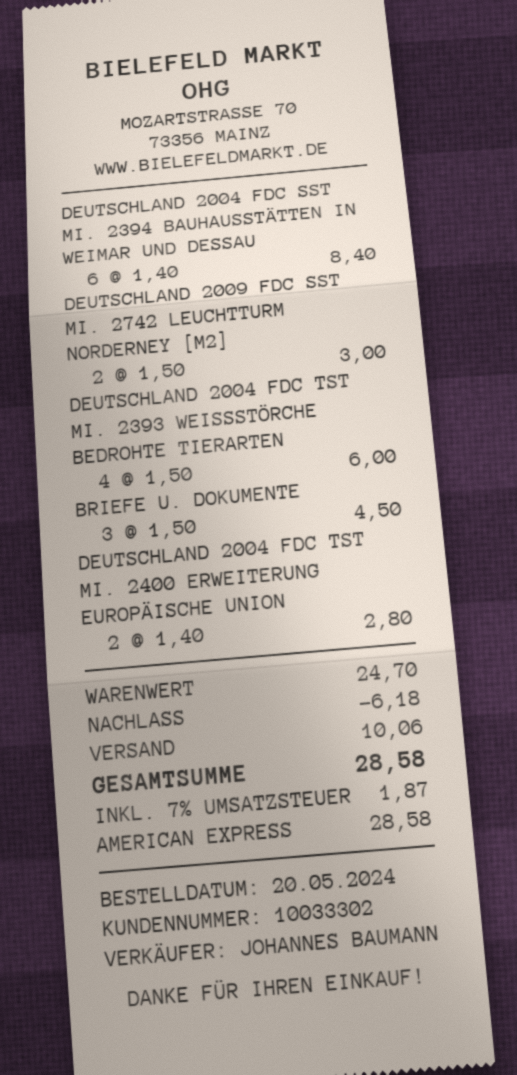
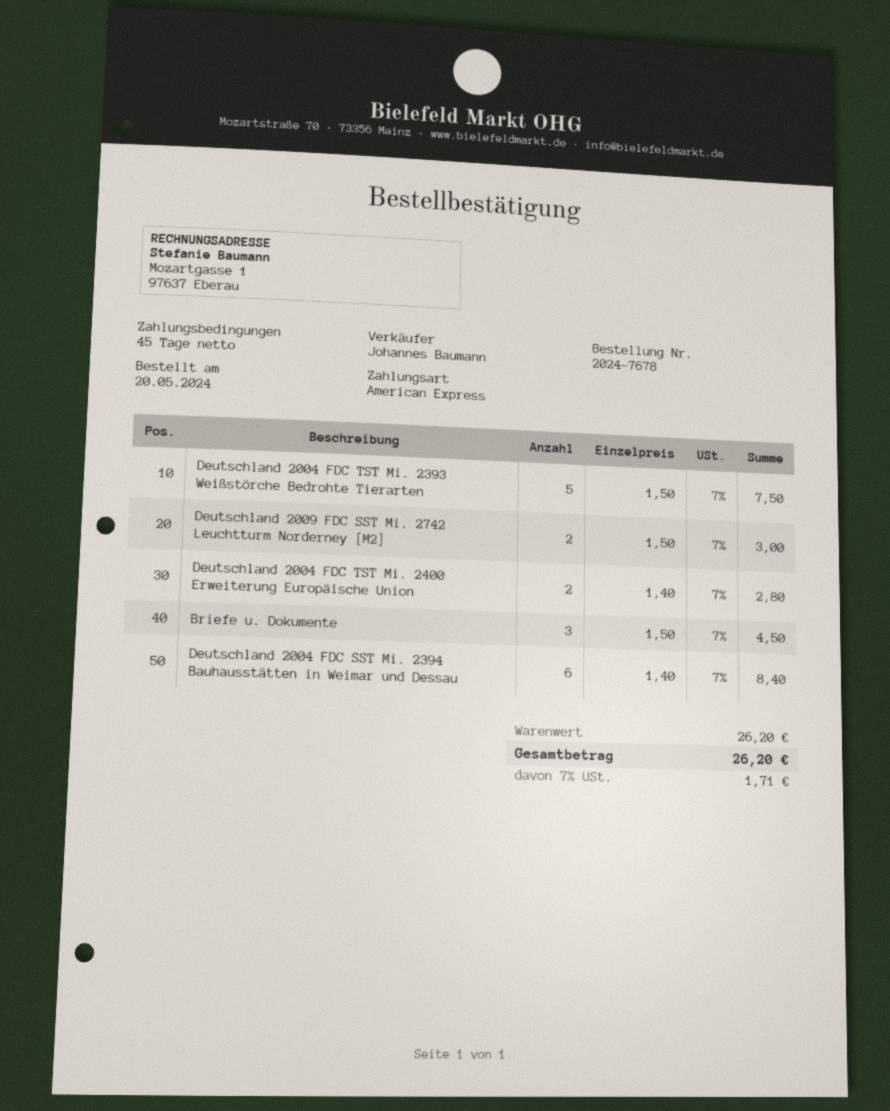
DEUTSCHLAND 2004 FDC TST MI. 2393 WEISSSTÖRCHE BEDROHTE TIERARTEN: 4 x 1.50 = 6.00 -> 5 x 1.50 = 7.50
subtotal: 24.70 -> 26.20
discount: 6.18 -> none
shipping: 10.06 -> none
tax: 7% = 1.87 -> 7% = 1.71
total: 28.58 -> 26.20

